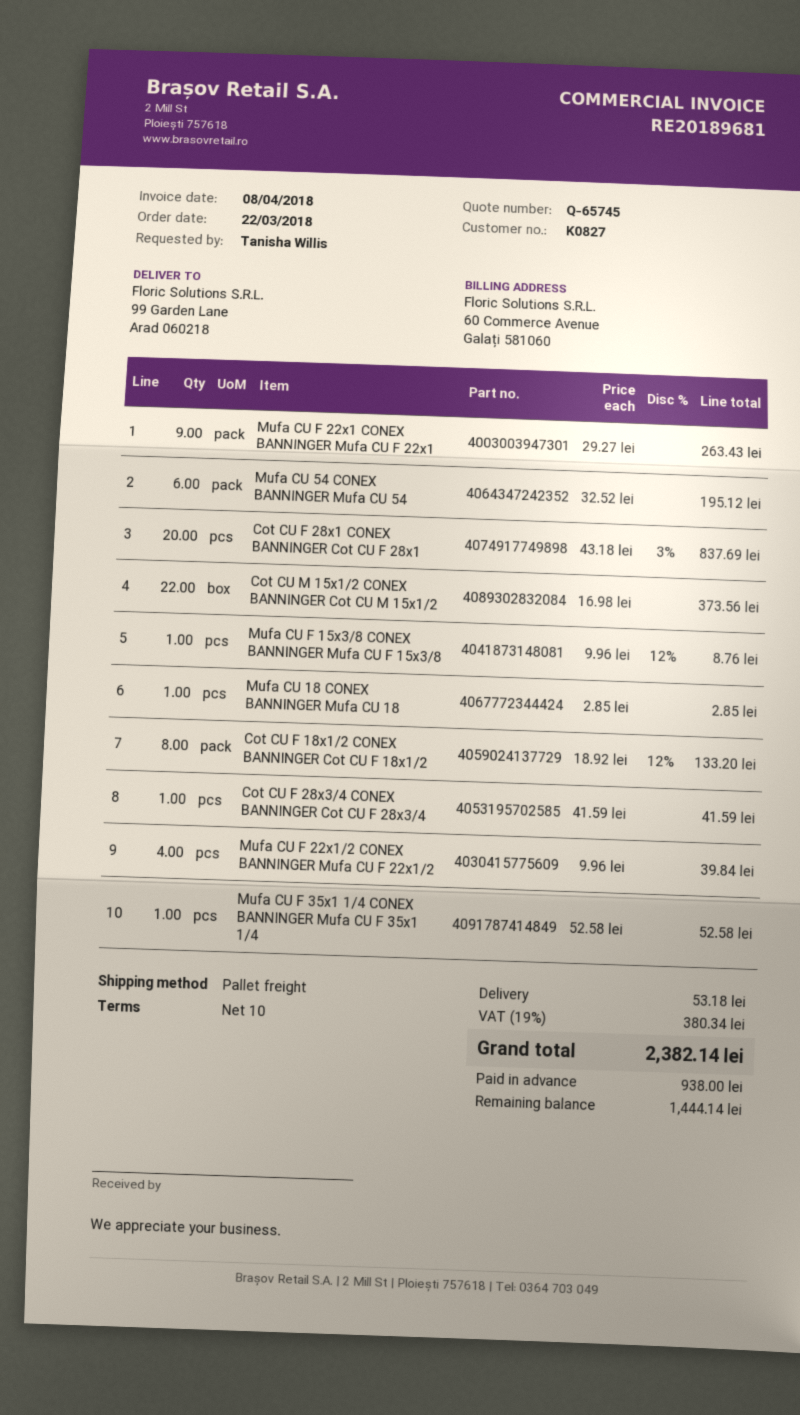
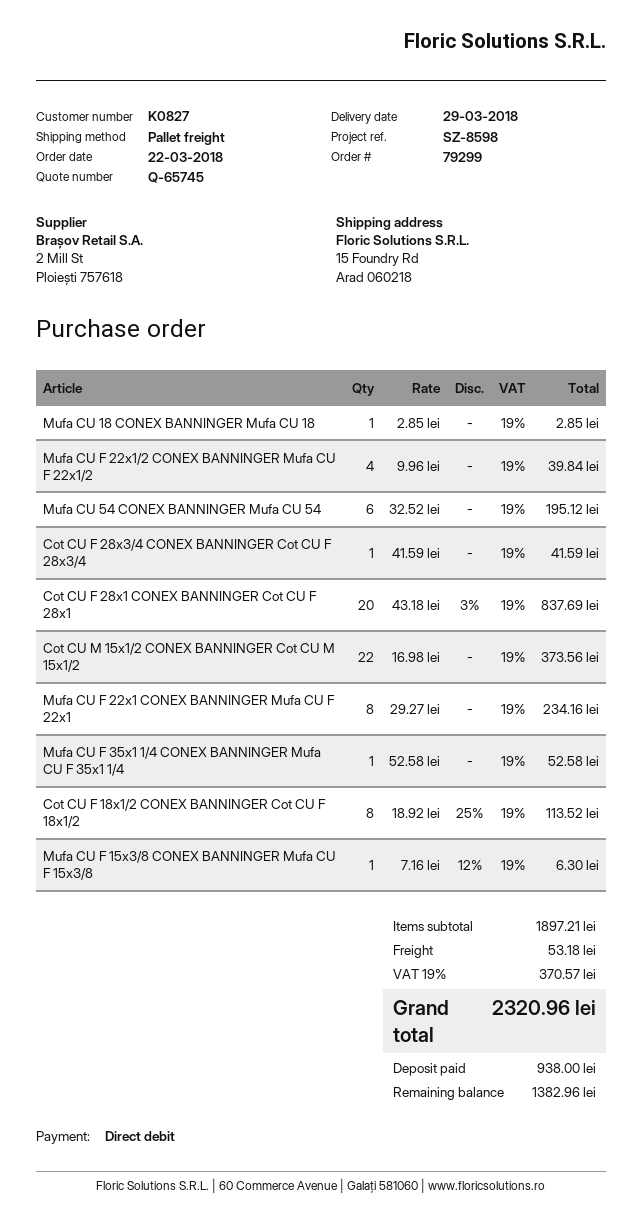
ship to: 99 Garden Lane, Arad 060218 -> 15 Foundry Rd, Arad 060218
Mufa CU F 22x1 CONEX BANNINGER Mufa CU F 22x1: 9 x 29.27 = 263.43 -> 8 x 29.27 = 234.16
Mufa CU F 15x3/8 CONEX BANNINGER Mufa CU F 15x3/8: 1 x 9.96 - 12% = 8.76 -> 1 x 7.16 - 12% = 6.30
Cot CU F 18x1/2 CONEX BANNINGER Cot CU F 18x1/2: 8 x 18.92 - 12% = 133.20 -> 8 x 18.92 - 25% = 113.52
tax: 19% = 380.34 -> 19% = 370.57
total: 2382.14 -> 2320.96
balance: 1444.14 -> 1382.96

